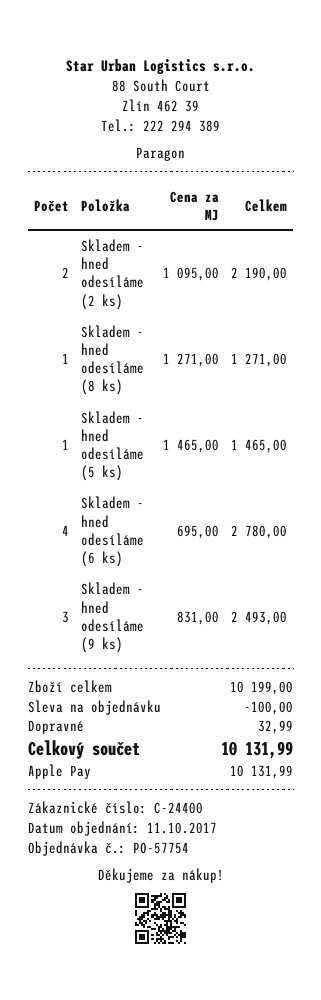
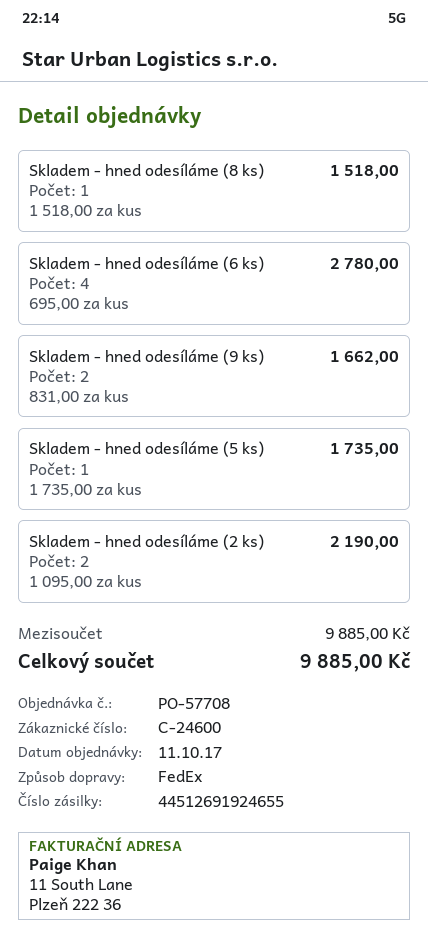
order number: PO-57754 -> PO-57708
customer number: C-24400 -> C-24600
Skladem - hned odesíláme (8 ks): 1 x 1271.00 = 1271.00 -> 1 x 1518.00 = 1518.00
Skladem - hned odesíláme (5 ks): 1 x 1465.00 = 1465.00 -> 1 x 1735.00 = 1735.00
Skladem - hned odesíláme (9 ks): 3 x 831.00 = 2493.00 -> 2 x 831.00 = 1662.00
subtotal: 10199.00 -> 9885.00
discount: 100.00 -> none
shipping: 32.99 -> none
total: 10131.99 -> 9885.00

